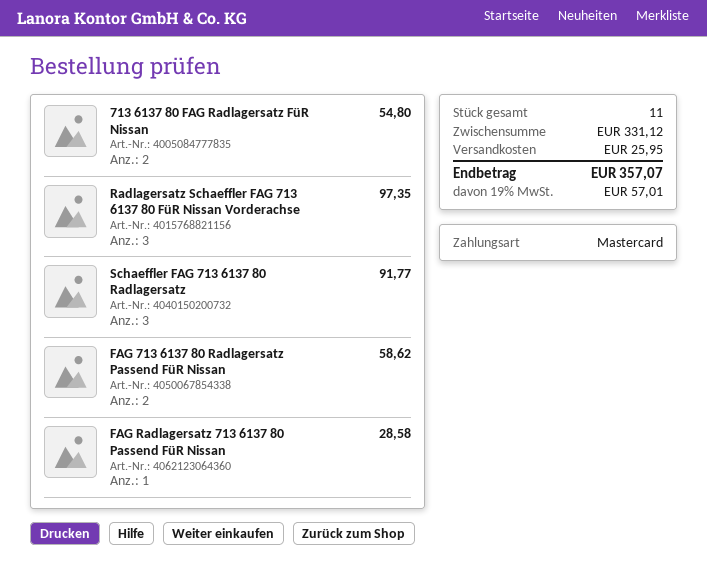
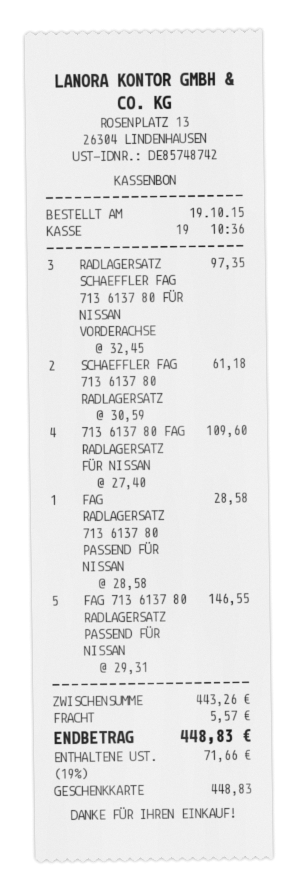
payment method: Mastercard -> gift card
713 6137 80 FAG Radlagersatz FüR Nissan: 2 for 54.80 -> 4 for 109.60
Schaeffler FAG 713 6137 80 Radlagersatz: 3 for 91.77 -> 2 for 61.18
FAG 713 6137 80 Radlagersatz Passend FüR Nissan: 2 for 58.62 -> 5 for 146.55
subtotal: 331.12 -> 443.26
shipping: 25.95 -> 5.57
tax: 19% = 57.01 -> 19% = 71.66
total: 357.07 -> 448.83

